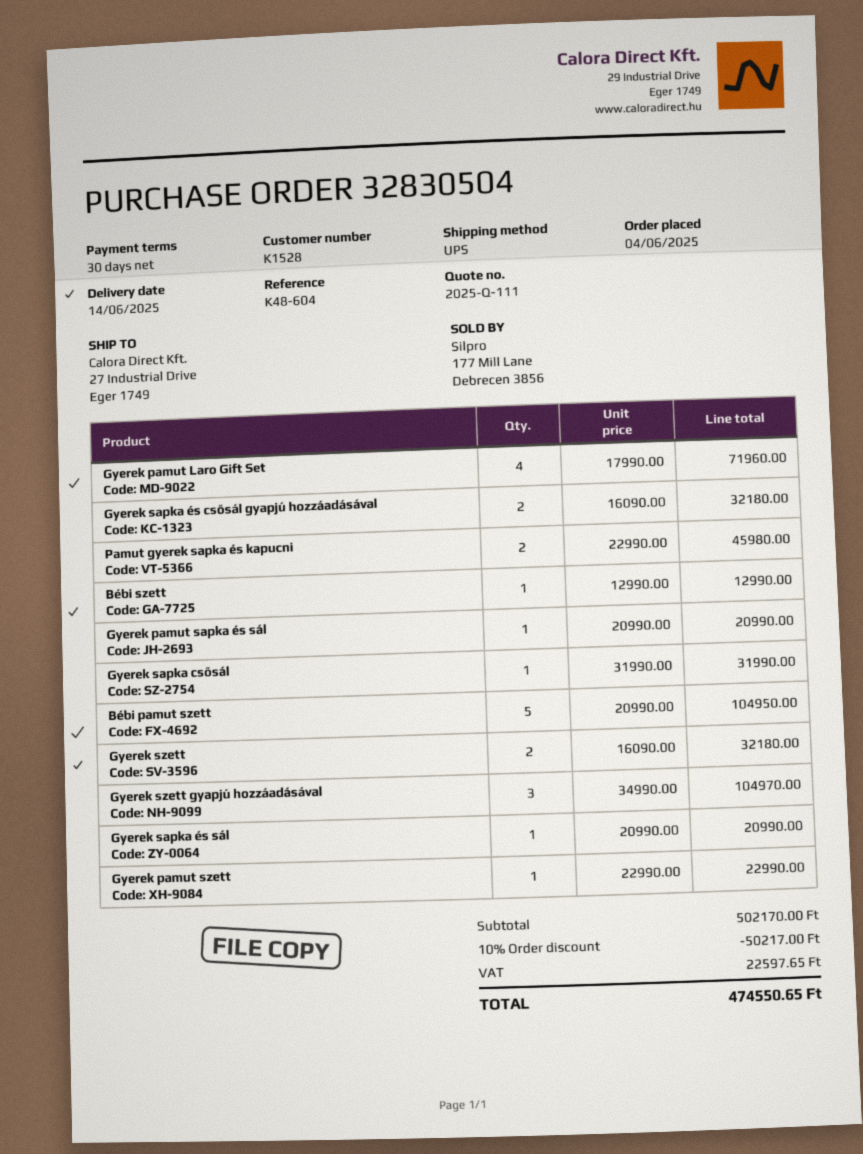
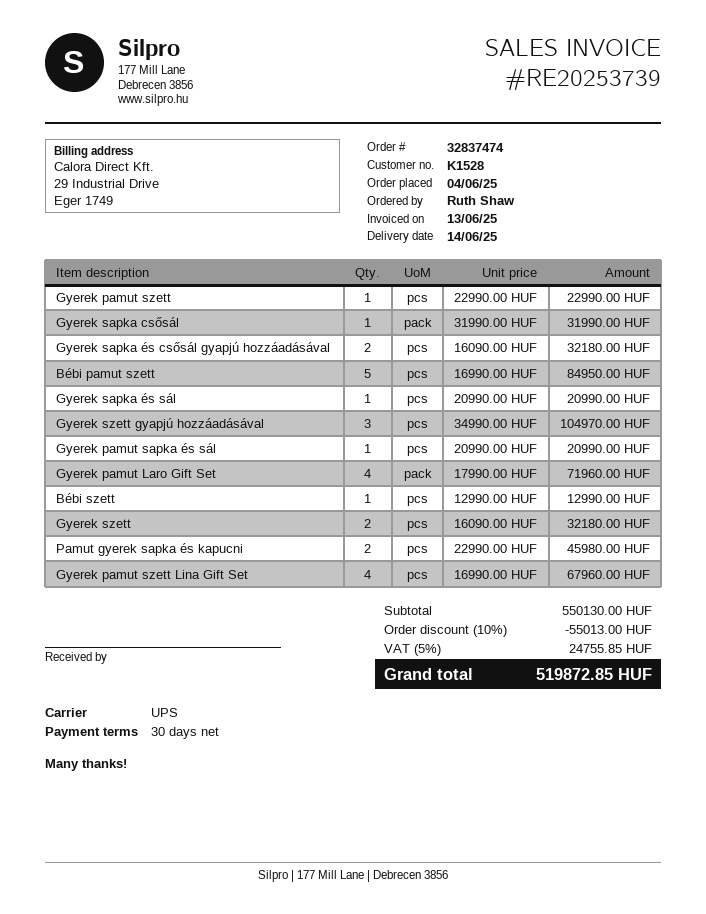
order number: 32830504 -> 32837474
Bébi pamut szett: 5 x 20990.00 = 104950.00 -> 5 x 16990.00 = 84950.00
Gyerek pamut szett Lina Gift Set: none -> 4 x 16990.00 = 67960.00
subtotal: 502170.00 -> 550130.00
discount: 10% = 50217.00 -> 10% = 55013.00
tax: 22597.65 -> 24755.85
total: 474550.65 -> 519872.85

